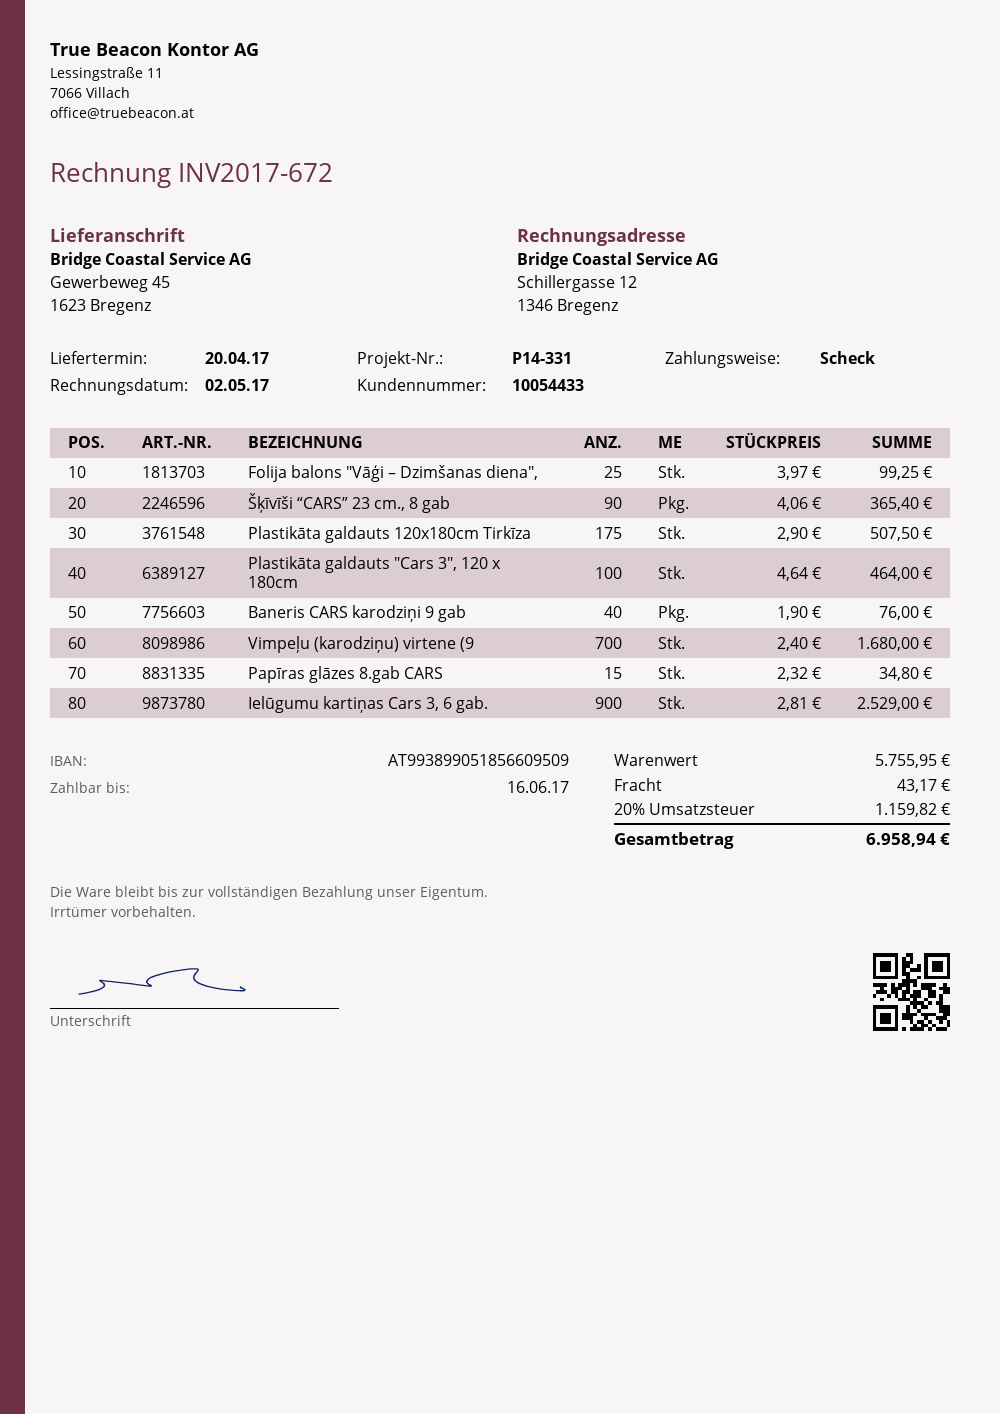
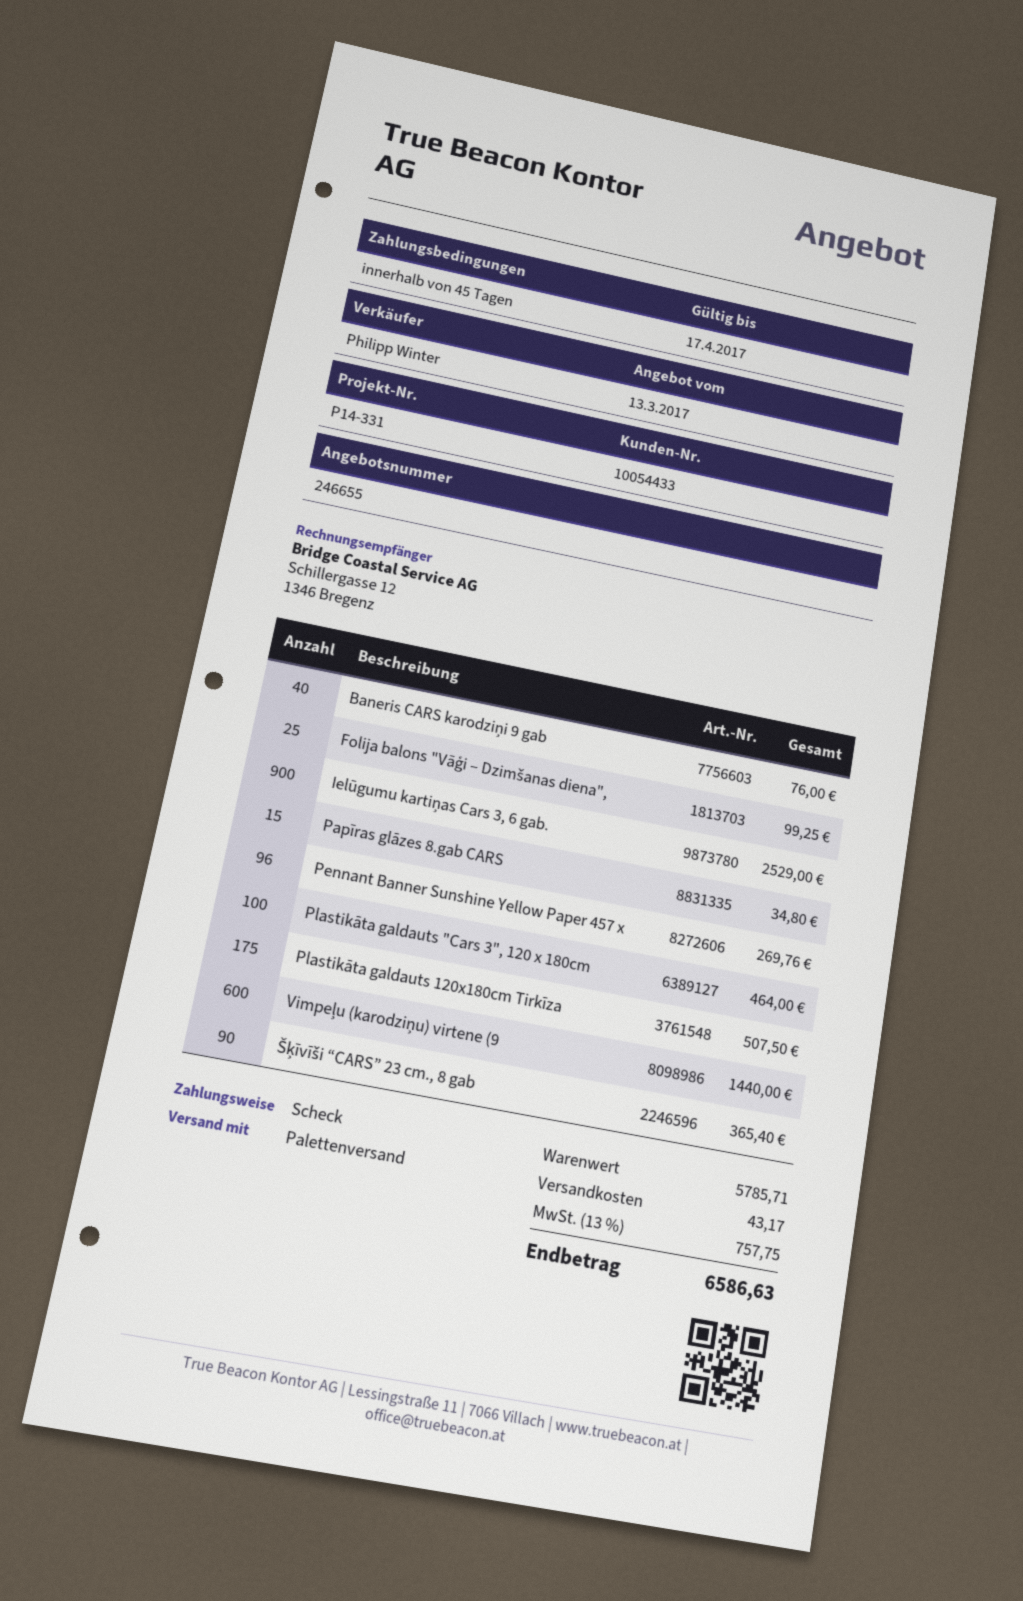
Vimpeļu (karodziņu) virtene (9: 700 for 1680.00 -> 600 for 1440.00
Pennant Banner Sunshine Yellow Paper 457 x: none -> 96 for 269.76
subtotal: 5755.95 -> 5785.71
tax: 20% = 1159.82 -> 13% = 757.75
total: 6958.94 -> 6586.63

